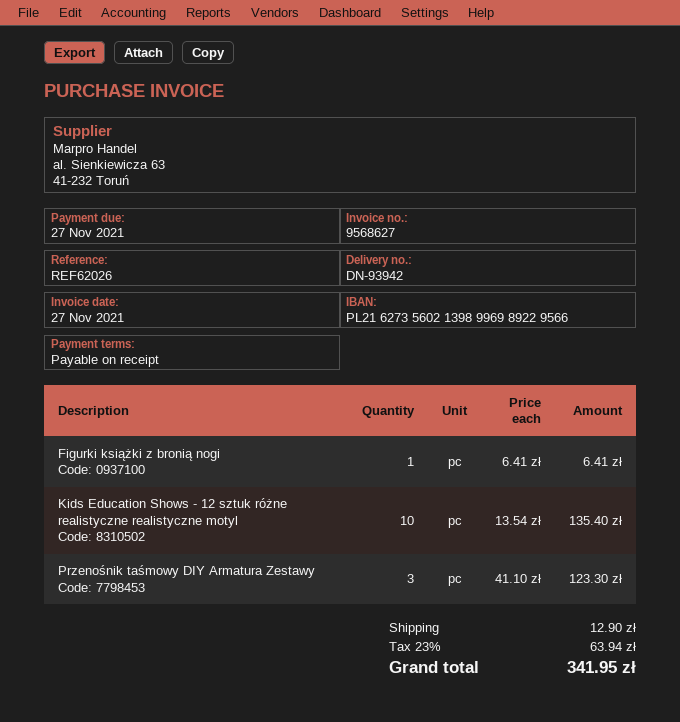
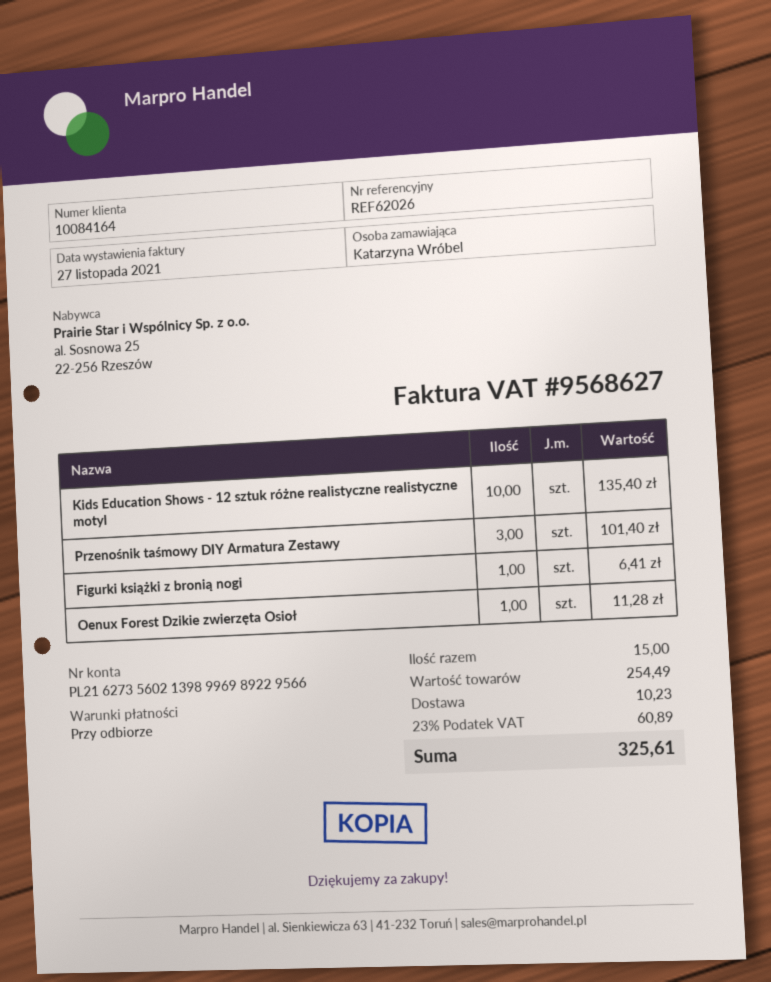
Przenośnik taśmowy DIY Armatura Zestawy: 3 for 123.30 -> 3 for 101.40
Oenux Forest Dzikie zwierzęta Osioł: none -> 1 for 11.28
shipping: 12.90 -> 10.23
tax: 23% = 63.94 -> 23% = 60.89
total: 341.95 -> 325.61

